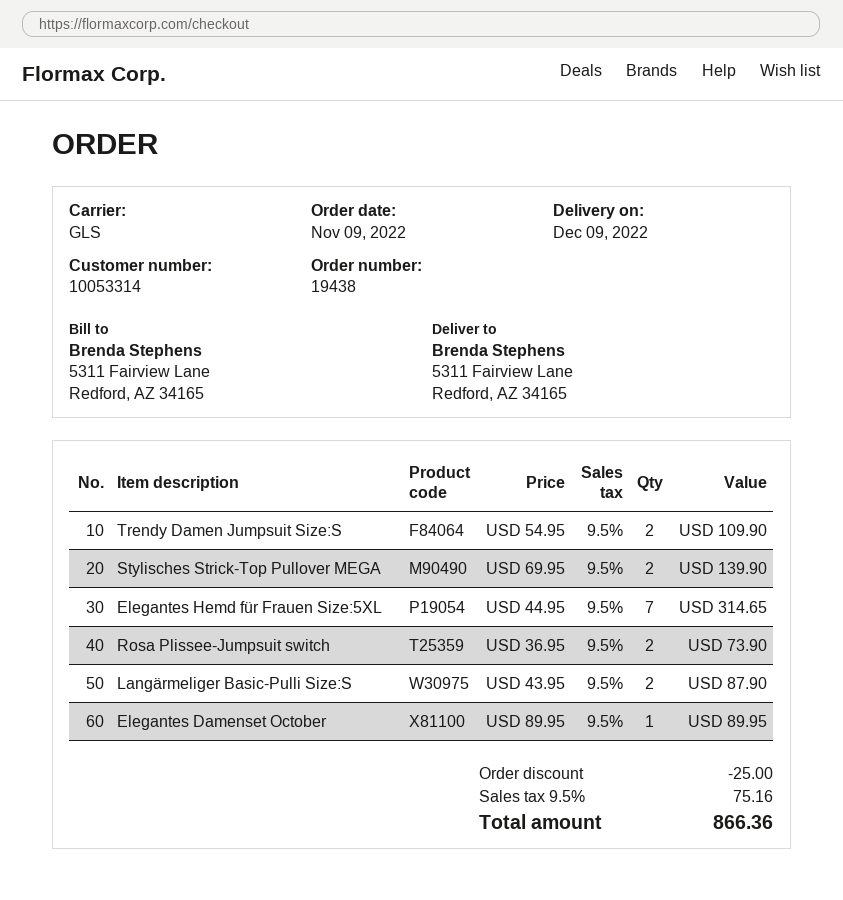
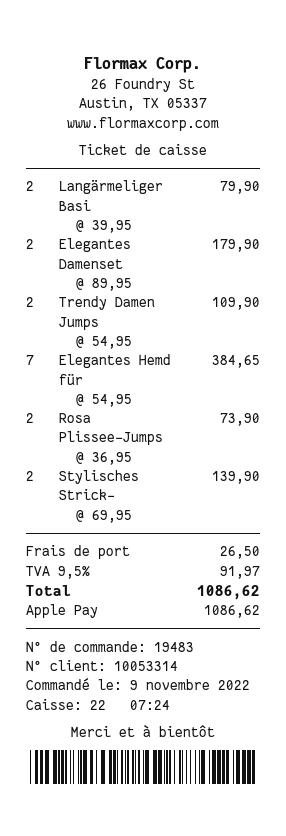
order number: 19438 -> 19483
Elegantes Hemd für Frauen Size:5XL: 7 x 44.95 = 314.65 -> 7 x 54.95 = 384.65
Langärmeliger Basic-Pulli Size:S: 2 x 43.95 = 87.90 -> 2 x 39.95 = 79.90
Elegantes Damenset October: 1 x 89.95 = 89.95 -> 2 x 89.95 = 179.90
discount: 25.00 -> none
shipping: none -> 26.50
tax: 9.5% = 75.16 -> 9.5% = 91.97
total: 866.36 -> 1086.62

